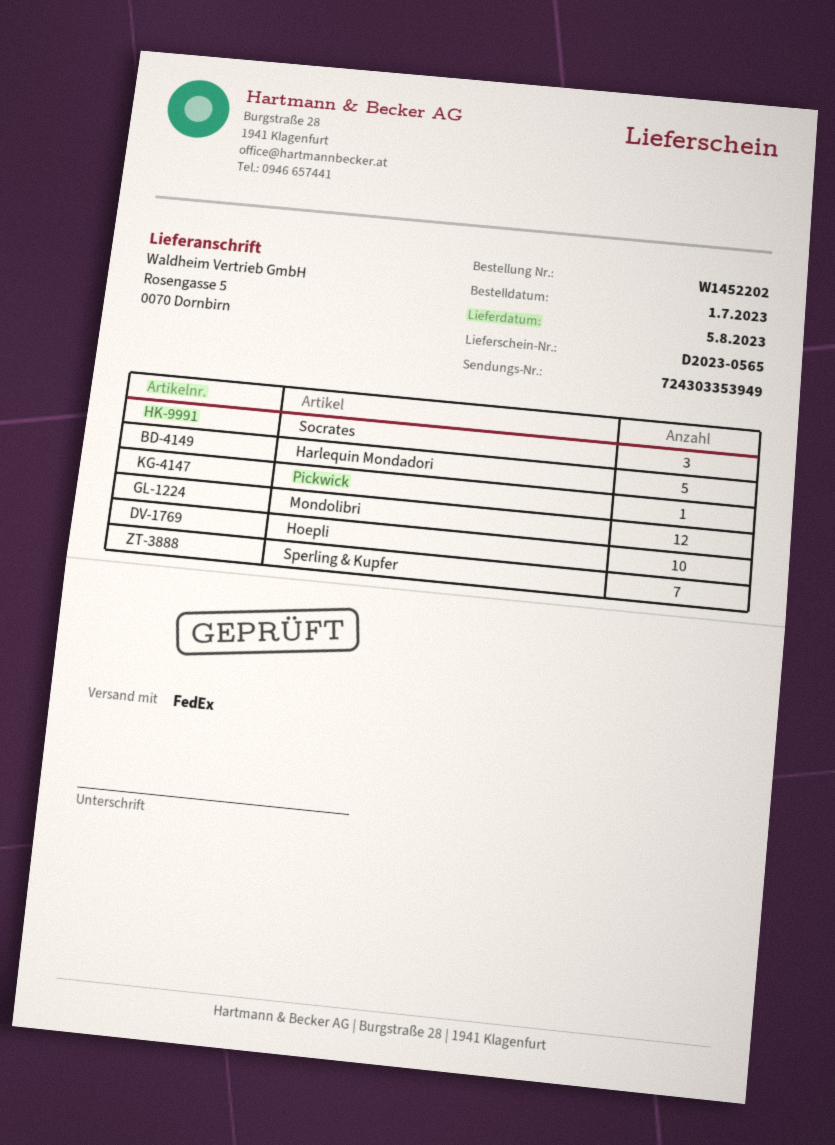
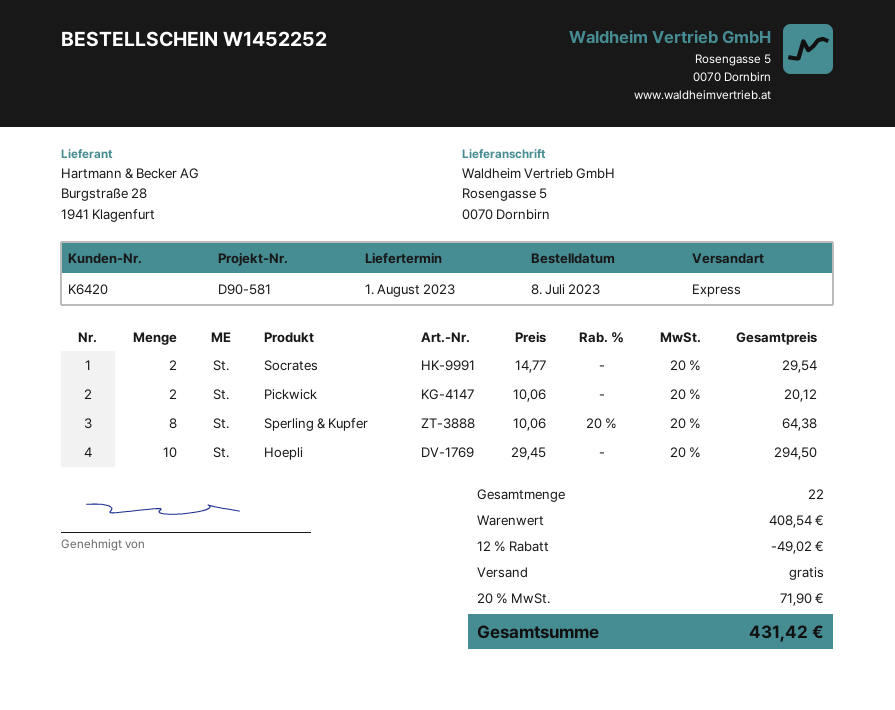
order number: W1452202 -> W1452252
order date: 2023-07-01 -> 2023-07-08
delivery date: 2023-08-05 -> 2023-08-01
shipping method: FedEx -> express
Socrates: 3 -> 2
Harlequin Mondadori: 5 -> none
Pickwick: 1 -> 2
Mondolibri: 12 -> none
Sperling & Kupfer: 7 -> 8

